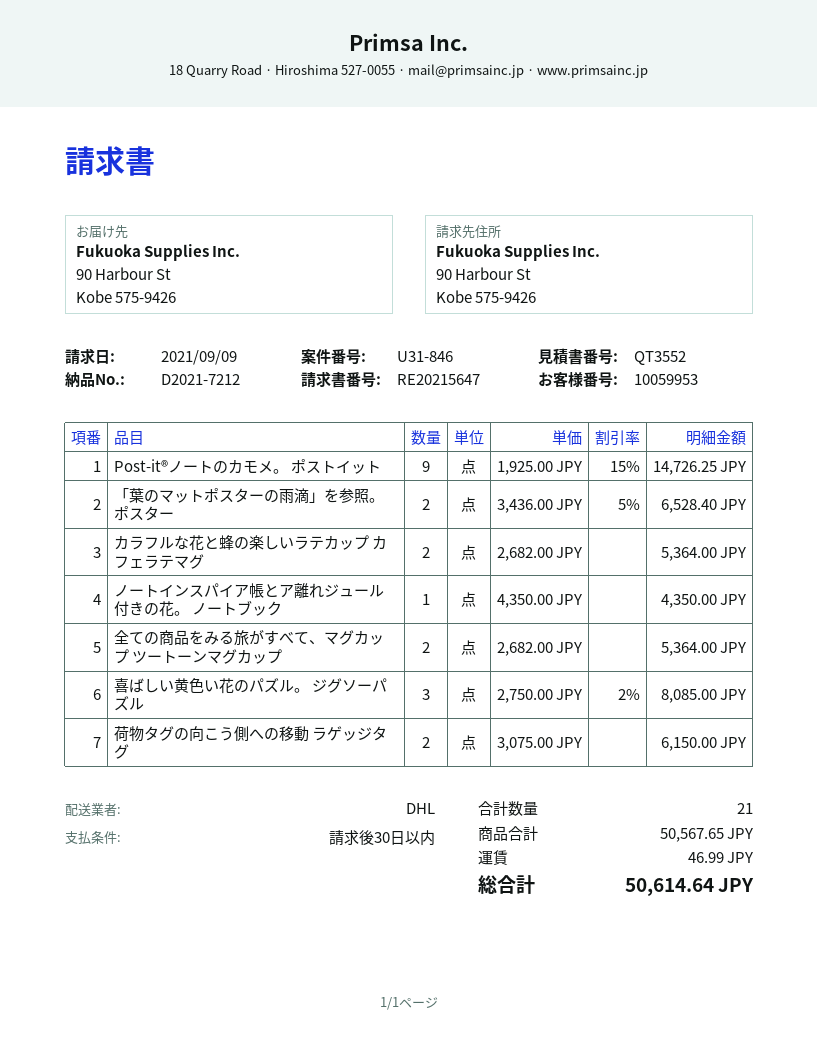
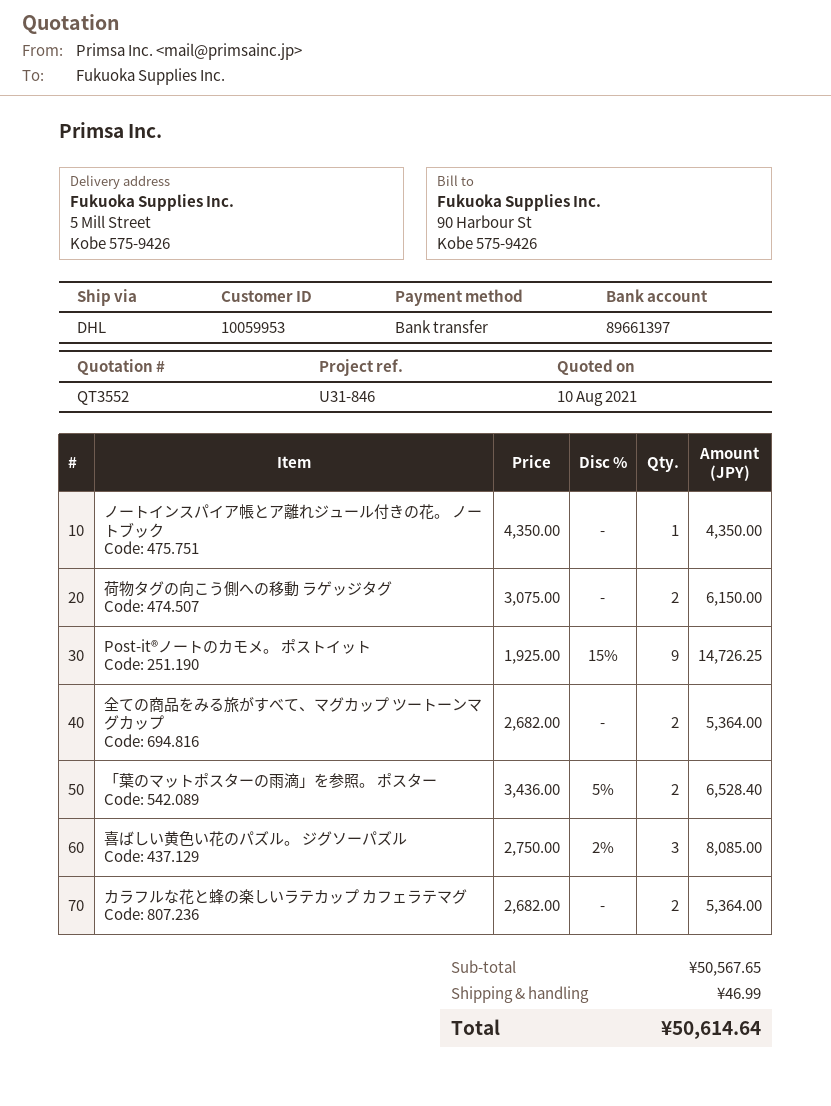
ship to: 90 Harbour St, Kobe 575-9426 -> 5 Mill Street, Kobe 575-9426

